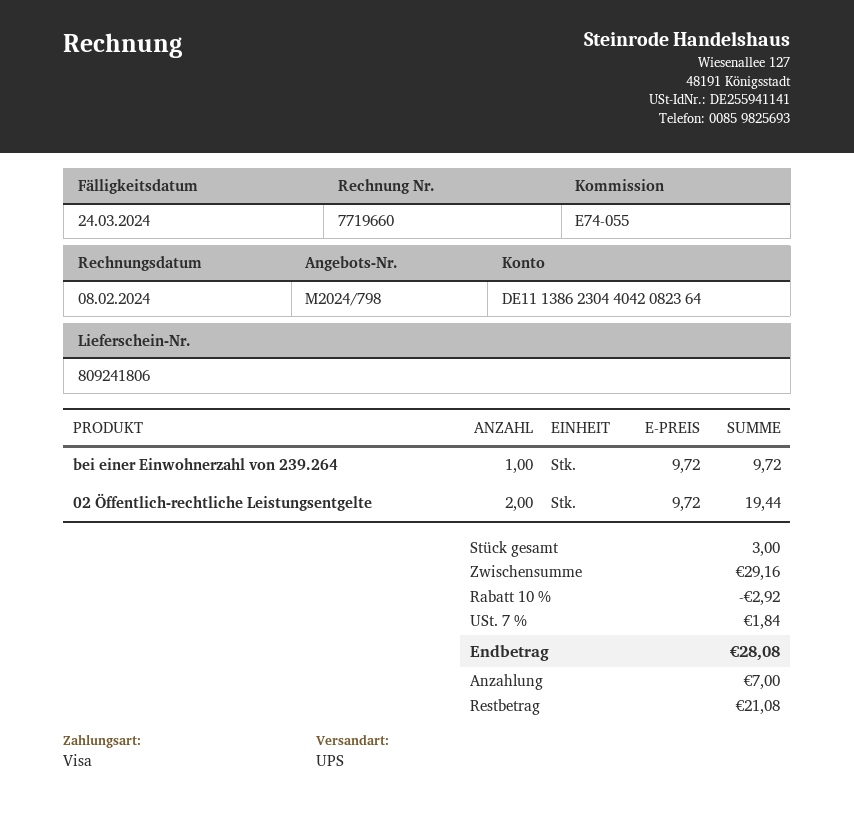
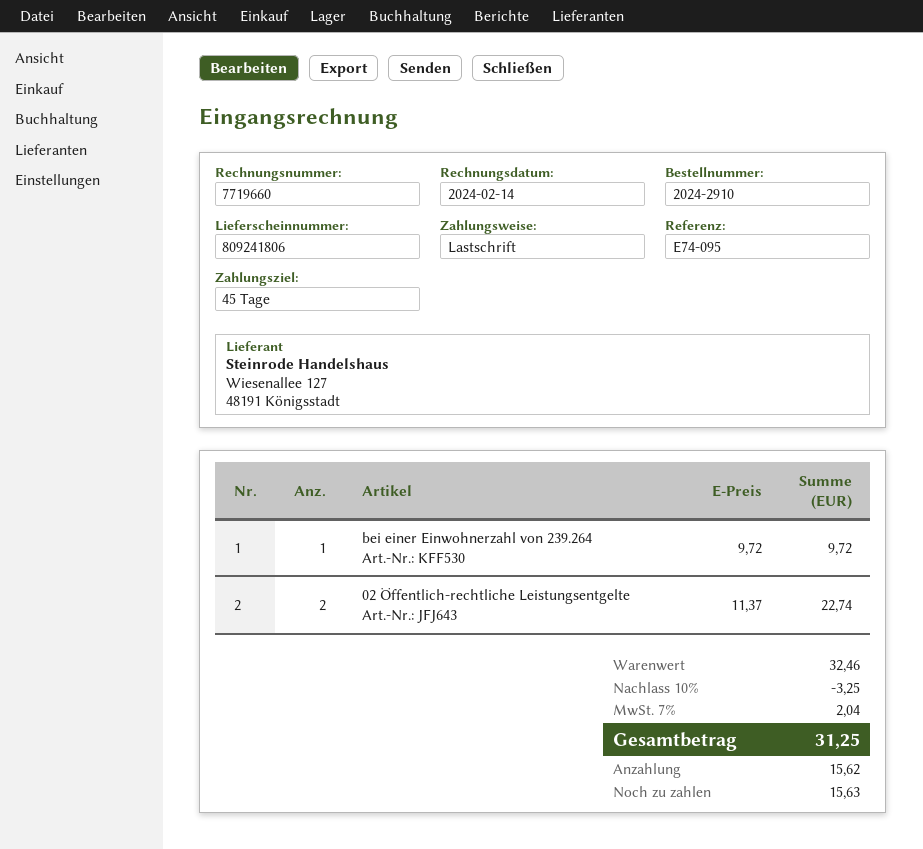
invoice date: 2024-02-08 -> 2024-02-14
reference: E74-055 -> E74-095
payment method: Visa -> direct debit
02 Öffentlich-rechtliche Leistungsentgelte: 2 x 9.72 = 19.44 -> 2 x 11.37 = 22.74
subtotal: 29.16 -> 32.46
discount: 10% = 2.92 -> 10% = 3.25
tax: 7% = 1.84 -> 7% = 2.04
total: 28.08 -> 31.25
deposit: 7.00 -> 15.62
balance: 21.08 -> 15.63

